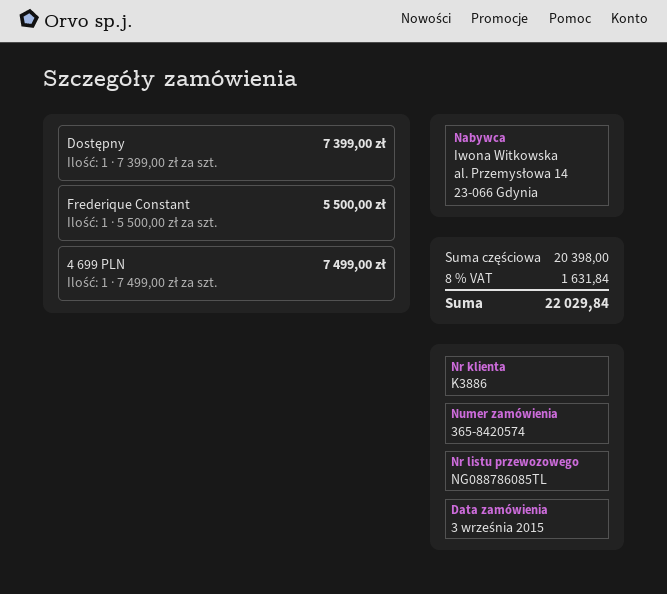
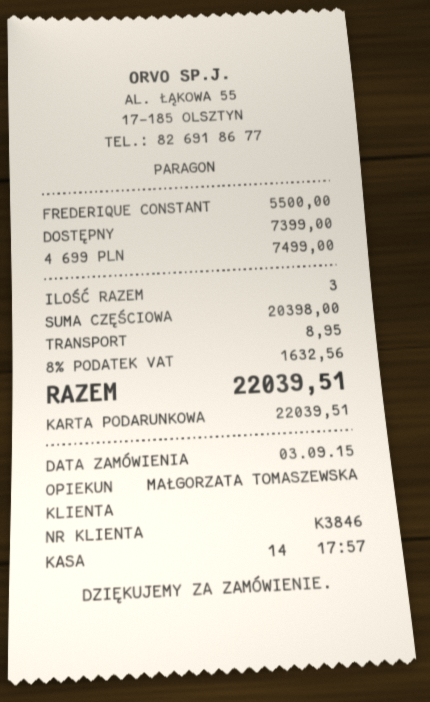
customer number: K3886 -> K3846
shipping: none -> 8.95
tax: 8% = 1631.84 -> 8% = 1632.56
total: 22029.84 -> 22039.51

